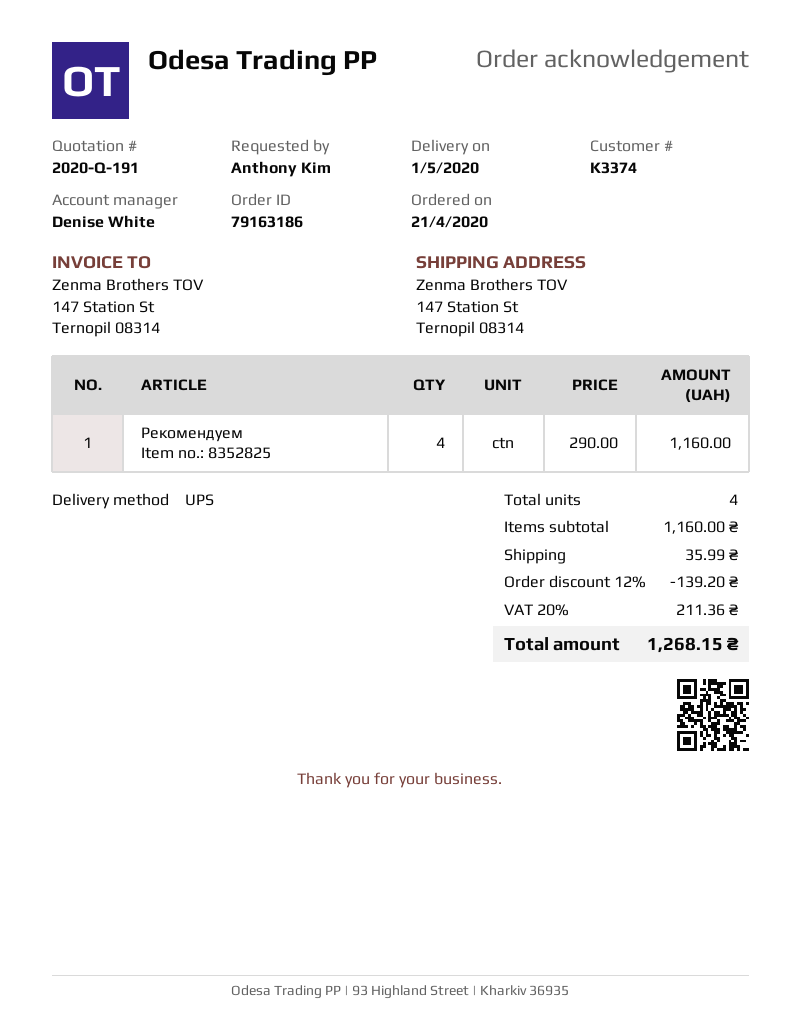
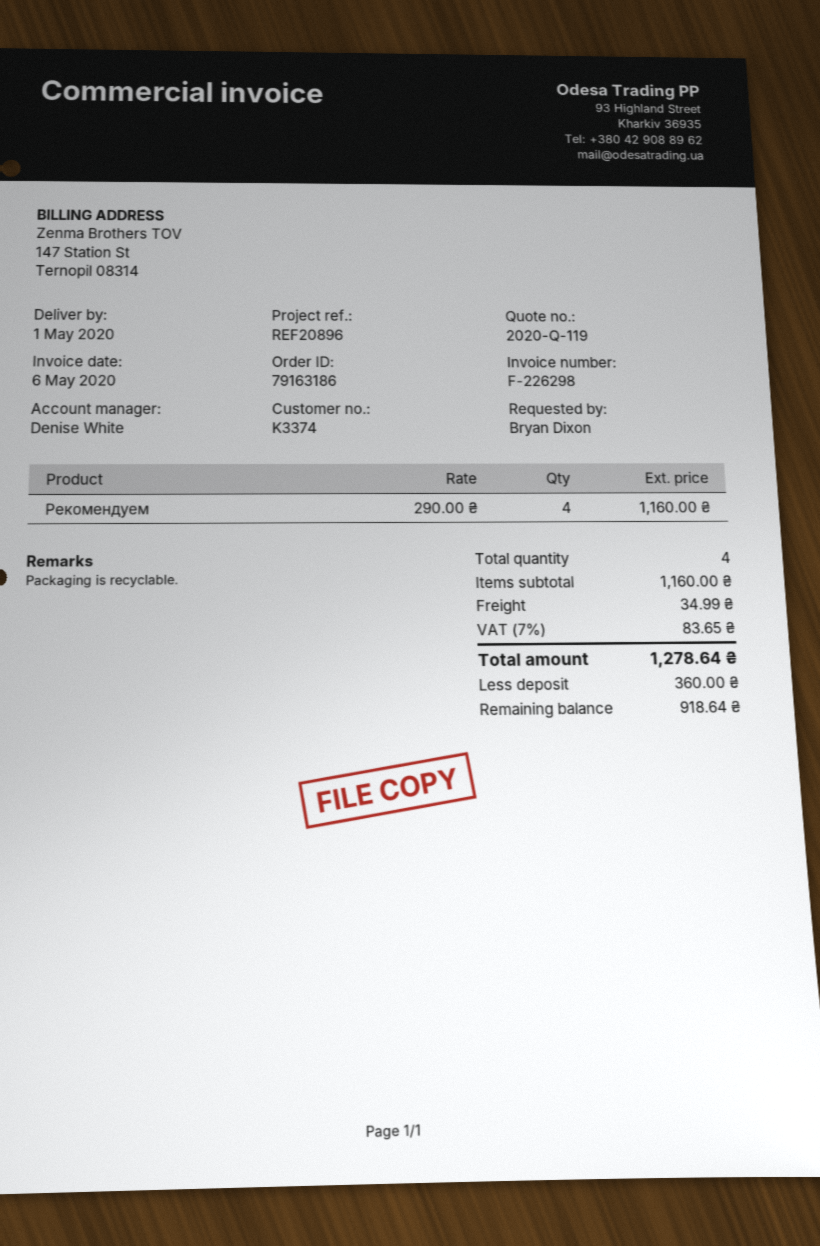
quote number: 2020-Q-191 -> 2020-Q-119
ordered by: Anthony Kim -> Bryan Dixon
discount: 12% = 139.20 -> none
shipping: 35.99 -> 34.99
tax: 20% = 211.36 -> 7% = 83.65
total: 1268.15 -> 1278.64

